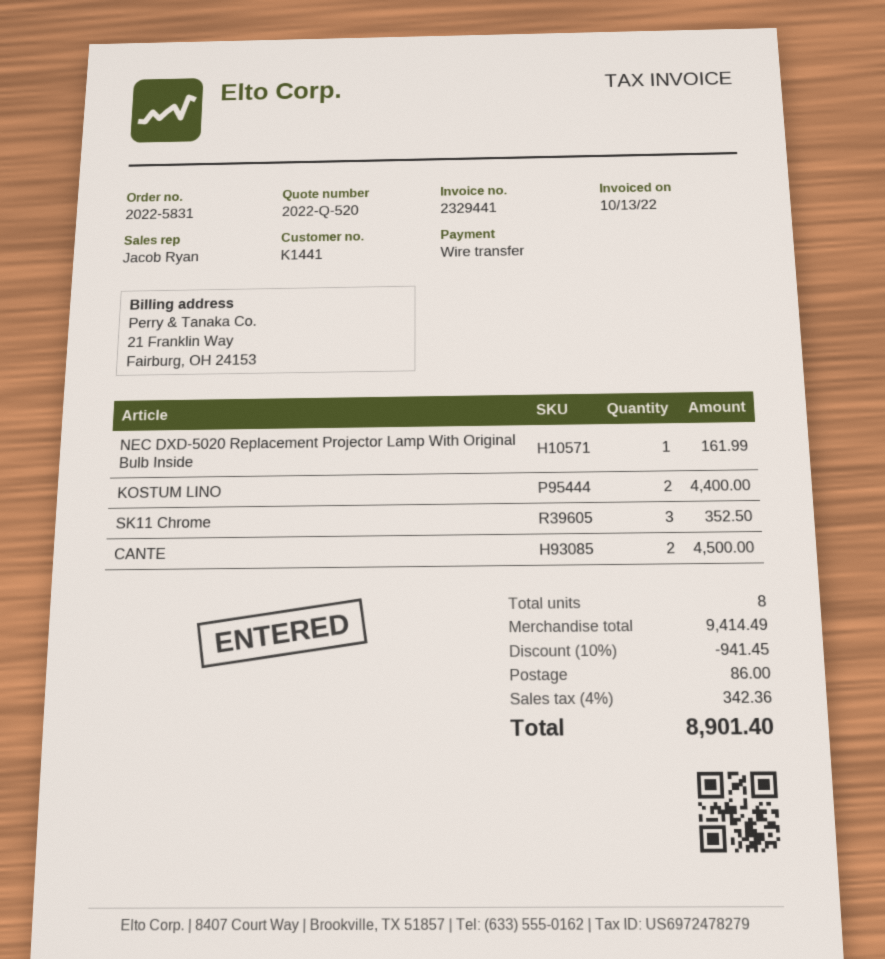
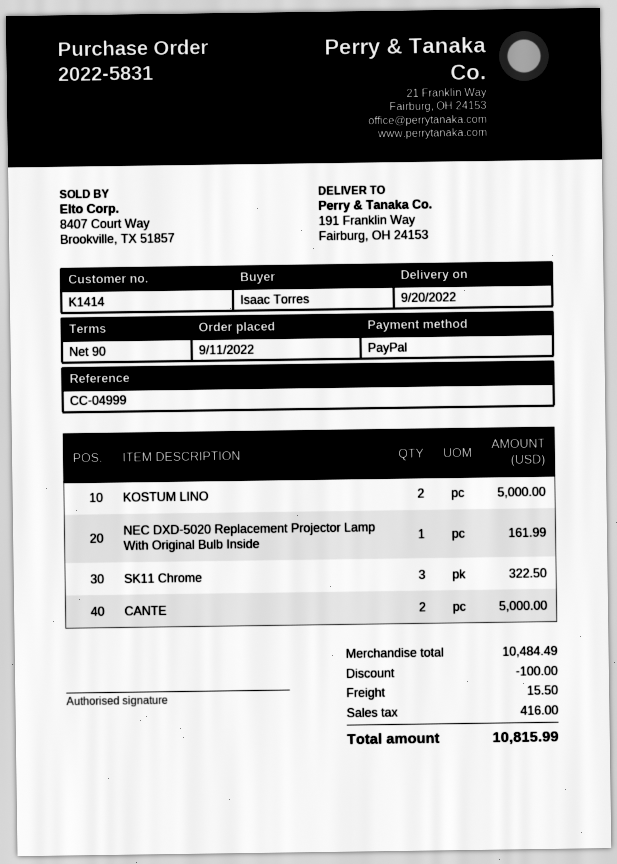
customer number: K1441 -> K1414
payment method: bank transfer -> PayPal
KOSTUM LINO: 2 for 4400.00 -> 2 for 5000.00
SK11 Chrome: 3 for 352.50 -> 3 for 322.50
CANTE: 2 for 4500.00 -> 2 for 5000.00
subtotal: 9414.49 -> 10484.49
discount: 941.45 -> 100.00
shipping: 86.00 -> 15.50
tax: 342.36 -> 416.00
total: 8901.40 -> 10815.99

